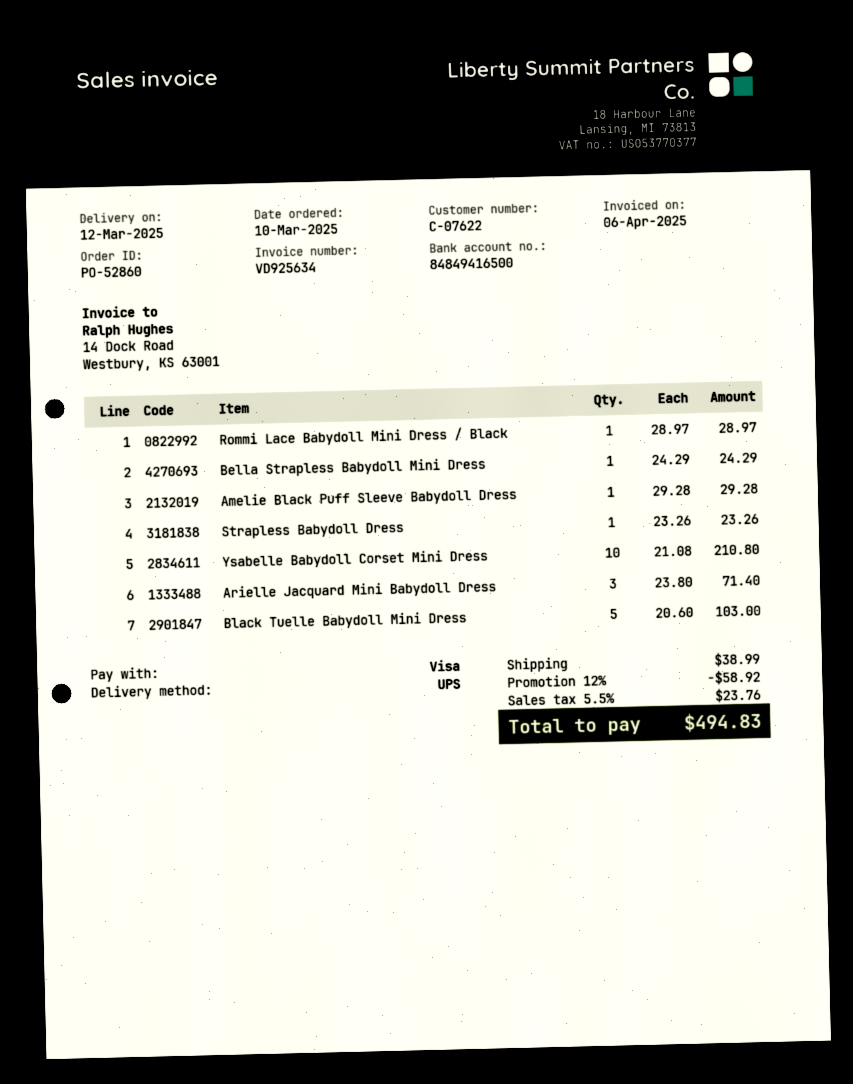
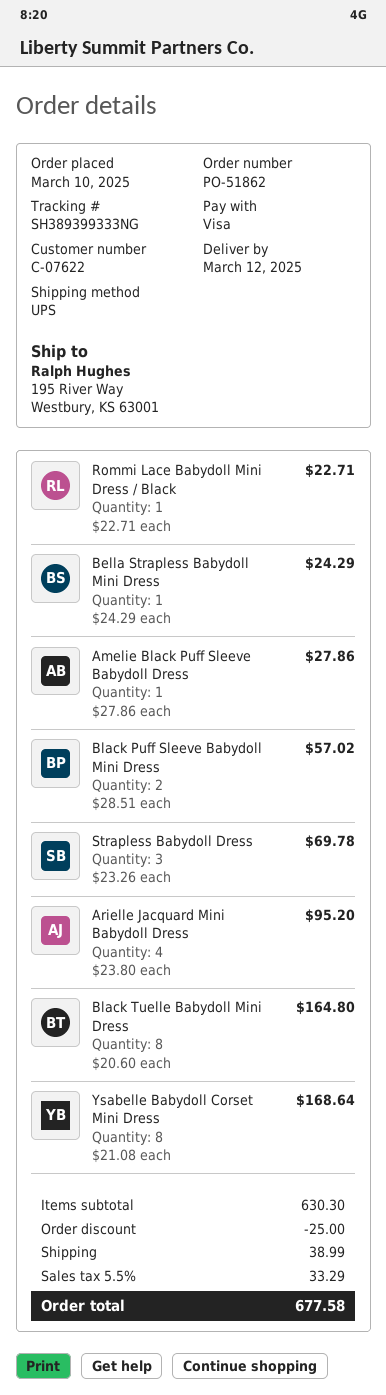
order number: PO-52860 -> PO-51862
Rommi Lace Babydoll Mini Dress / Black: 1 x 28.97 = 28.97 -> 1 x 22.71 = 22.71
Amelie Black Puff Sleeve Babydoll Dress: 1 x 29.28 = 29.28 -> 1 x 27.86 = 27.86
Strapless Babydoll Dress: 1 x 23.26 = 23.26 -> 3 x 23.26 = 69.78
Ysabelle Babydoll Corset Mini Dress: 10 x 21.08 = 210.80 -> 8 x 21.08 = 168.64
Arielle Jacquard Mini Babydoll Dress: 3 x 23.80 = 71.40 -> 4 x 23.80 = 95.20
Black Tuelle Babydoll Mini Dress: 5 x 20.60 = 103.00 -> 8 x 20.60 = 164.80
Black Puff Sleeve Babydoll Mini Dress: none -> 2 x 28.51 = 57.02
discount: 58.92 -> 25.00
tax: 5.5% = 23.76 -> 5.5% = 33.29
total: 494.83 -> 677.58

